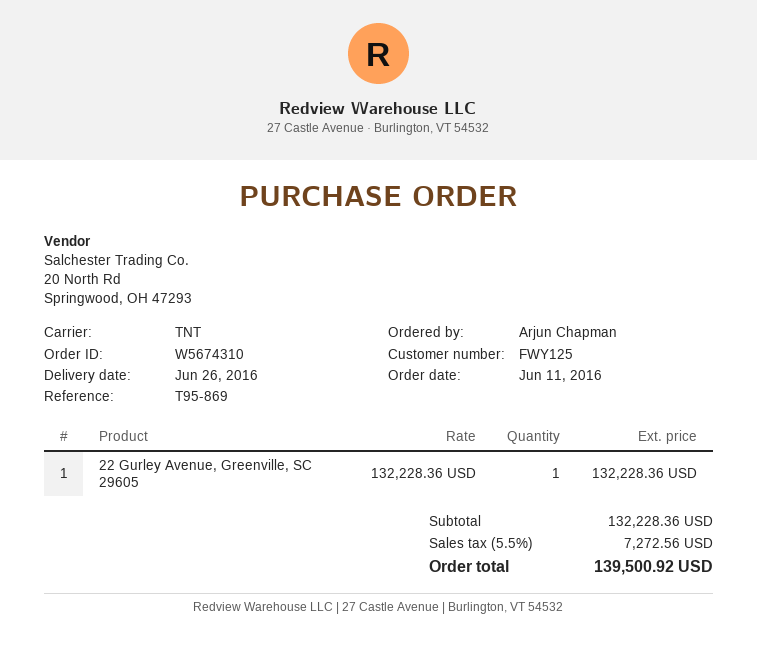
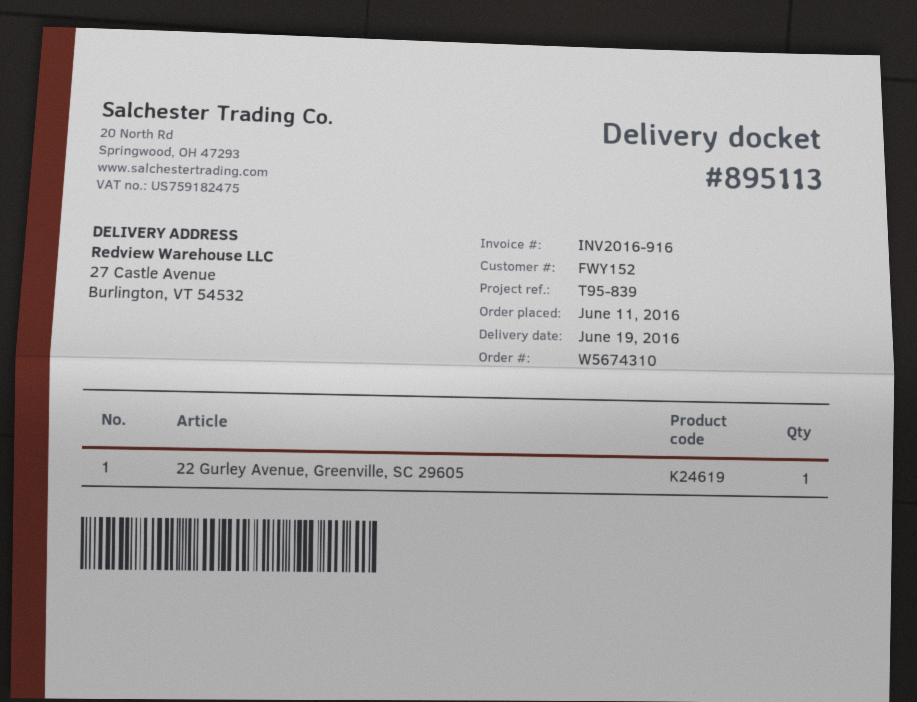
delivery date: 2016-06-26 -> 2016-06-19
customer number: FWY125 -> FWY152
reference: T95-869 -> T95-839

